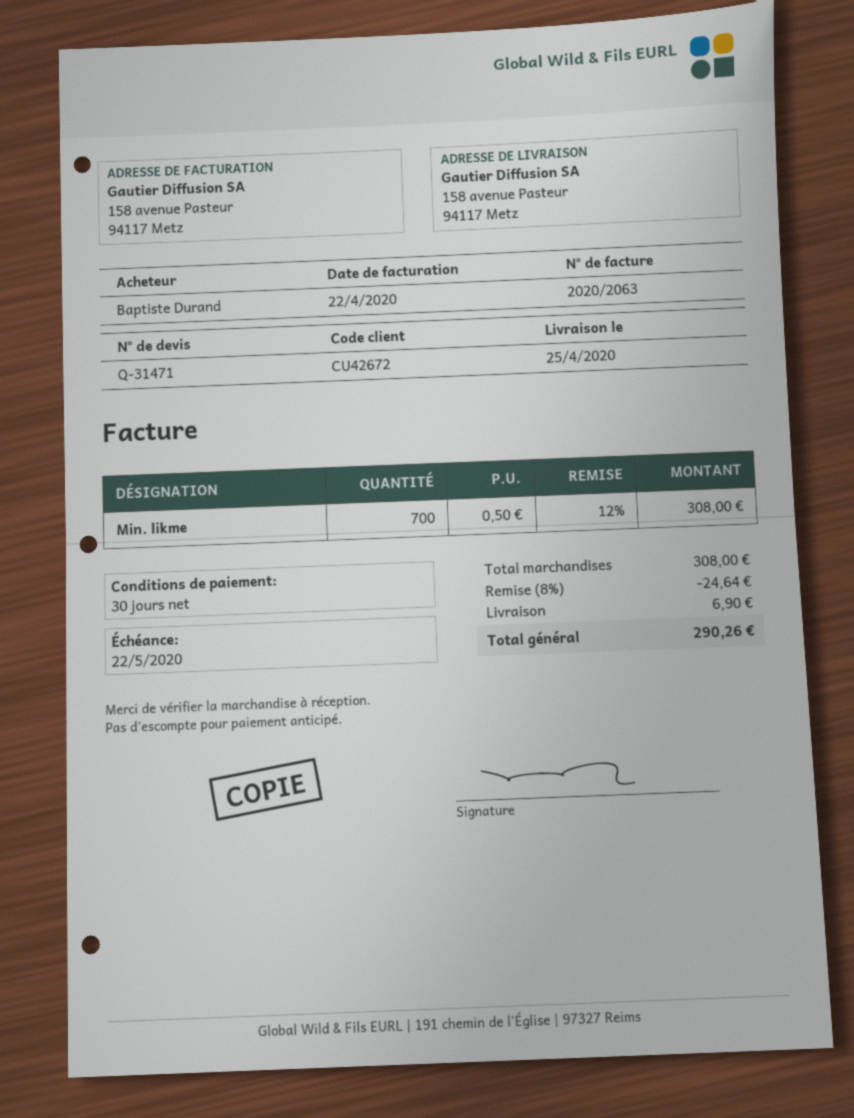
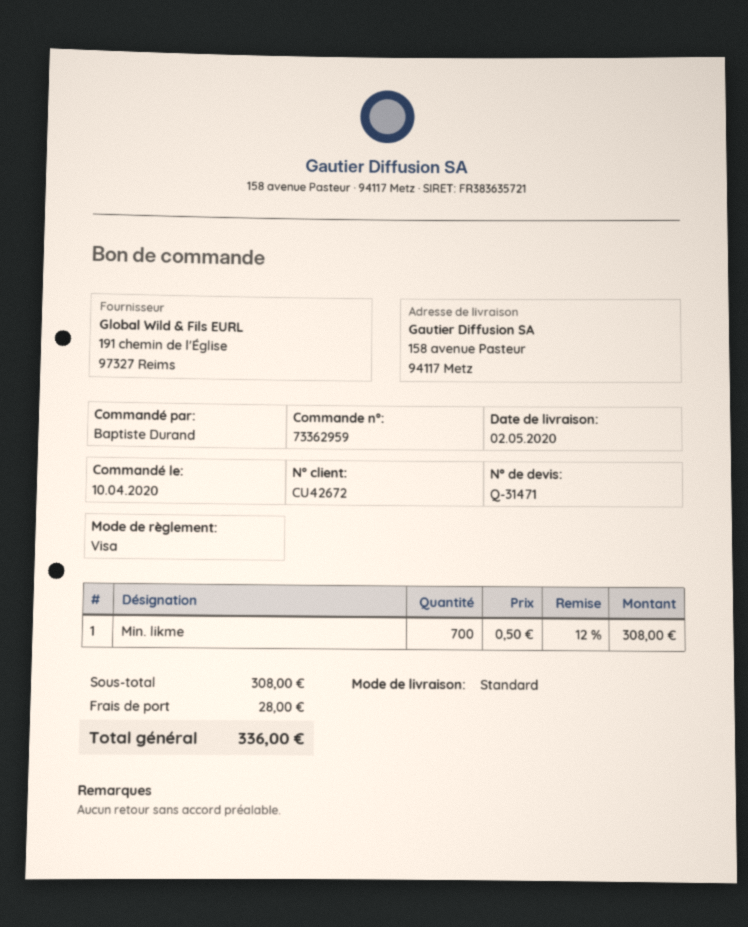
delivery date: 2020-04-25 -> 2020-05-02
discount: 8% = 24.64 -> none
shipping: 6.90 -> 28.00
total: 290.26 -> 336.00

